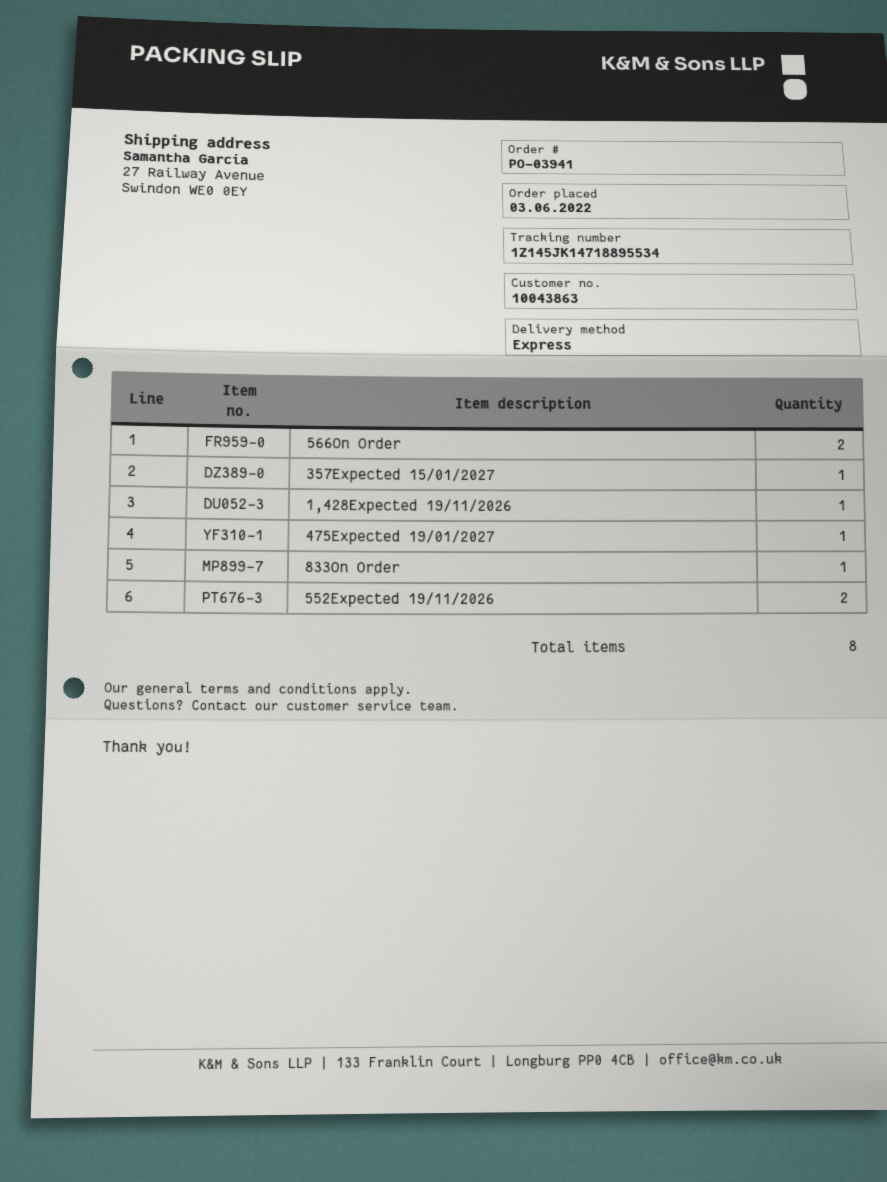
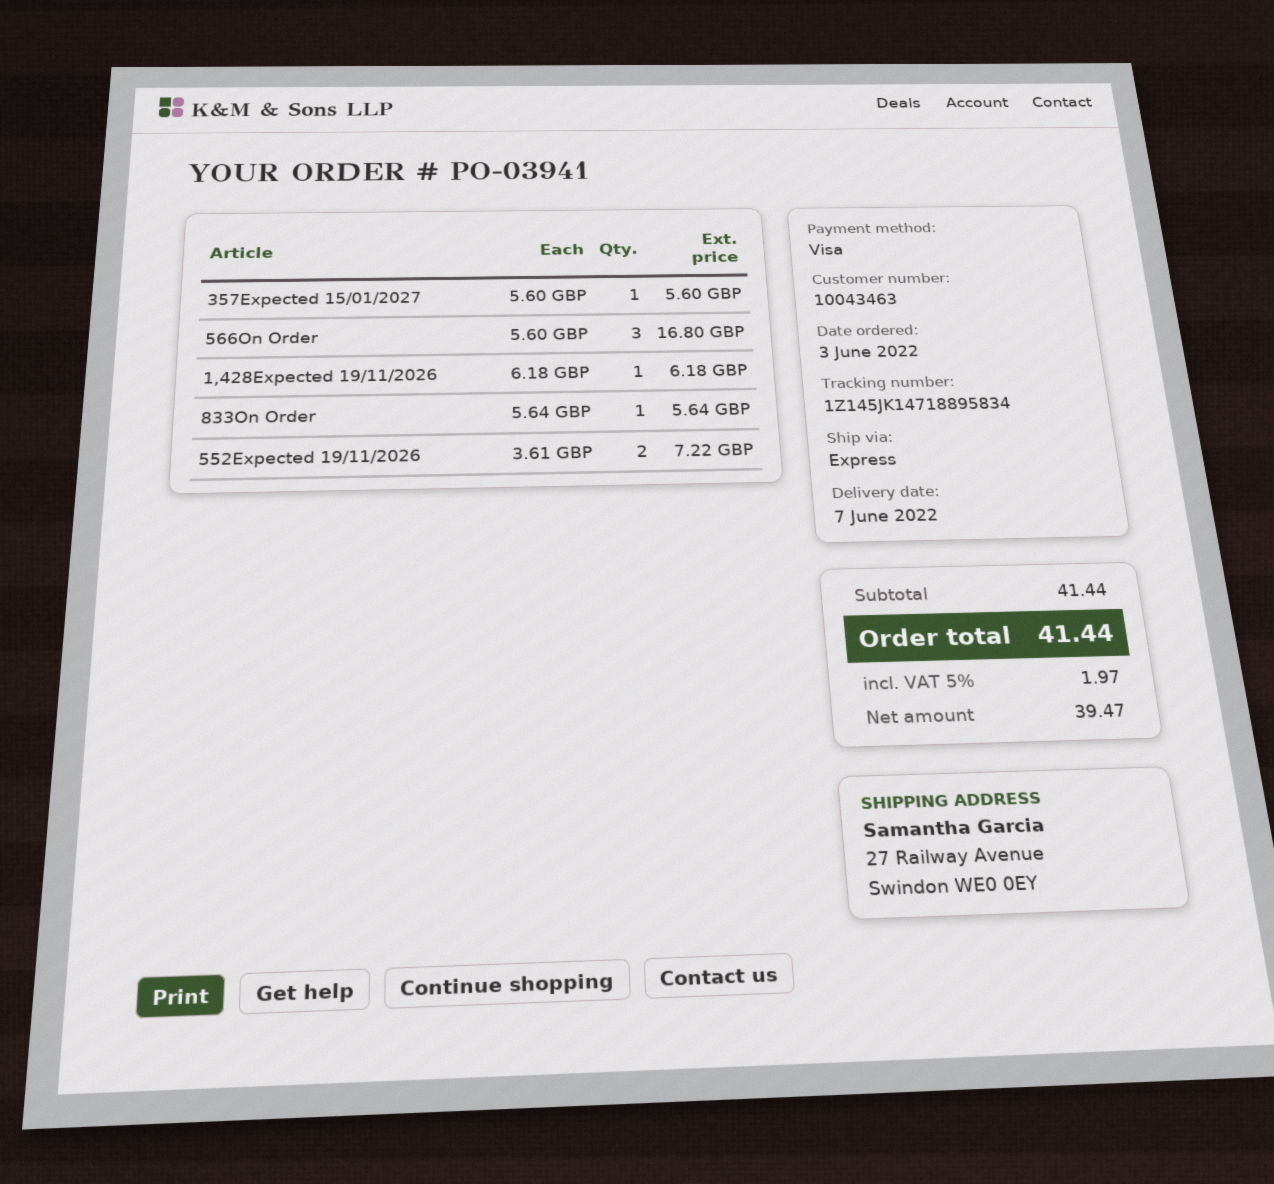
customer number: 10043863 -> 10043463
tracking number: 1Z145JK14718895534 -> 1Z145JK14718895834
566On Order: 2 -> 3
475Expected 19/01/2027: 1 -> none

